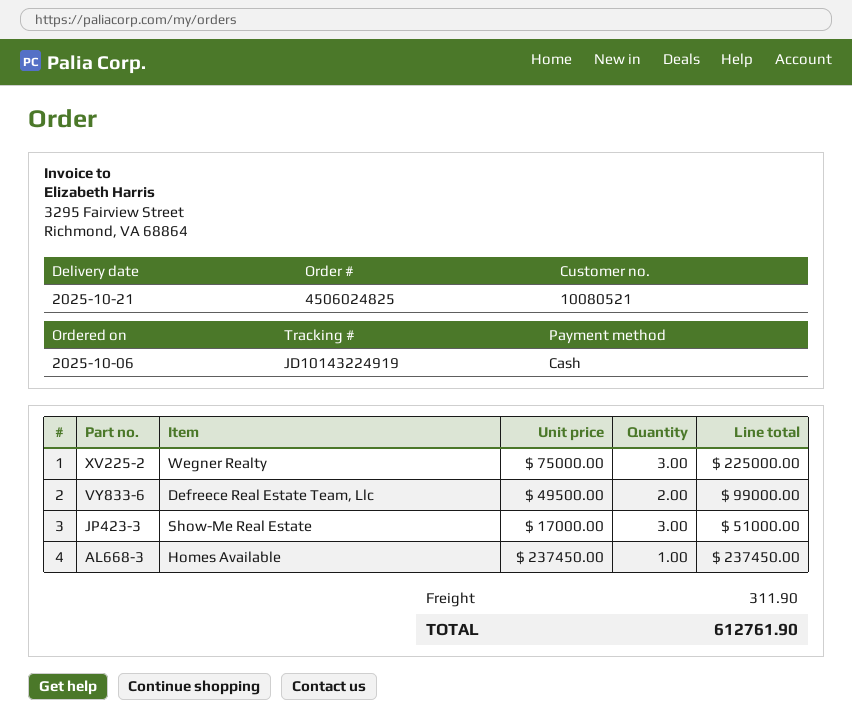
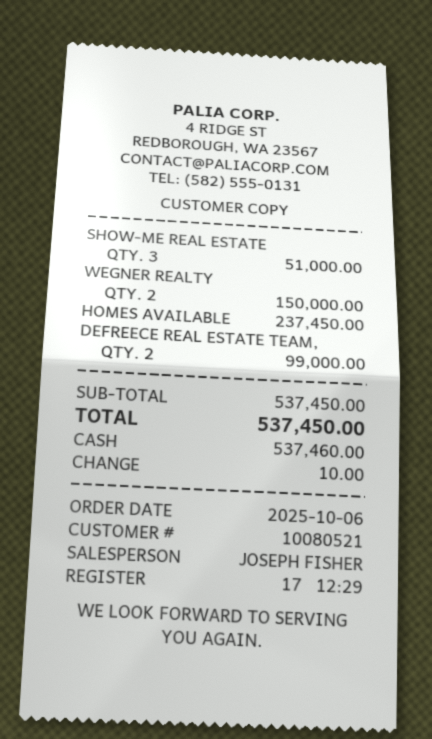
Wegner Realty: 3 for 225000.00 -> 2 for 150000.00
shipping: 311.90 -> none
total: 612761.90 -> 537450.00

